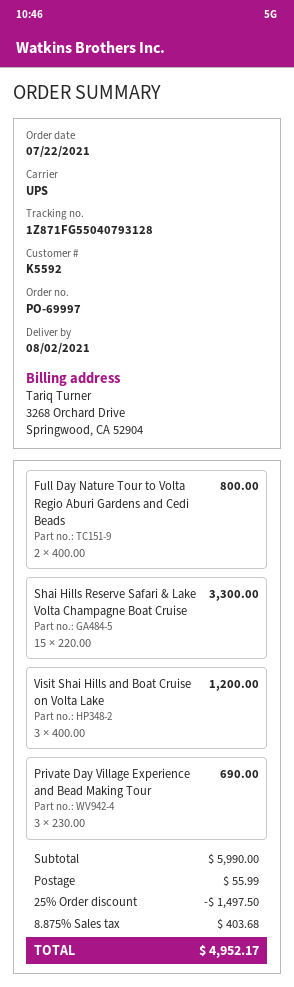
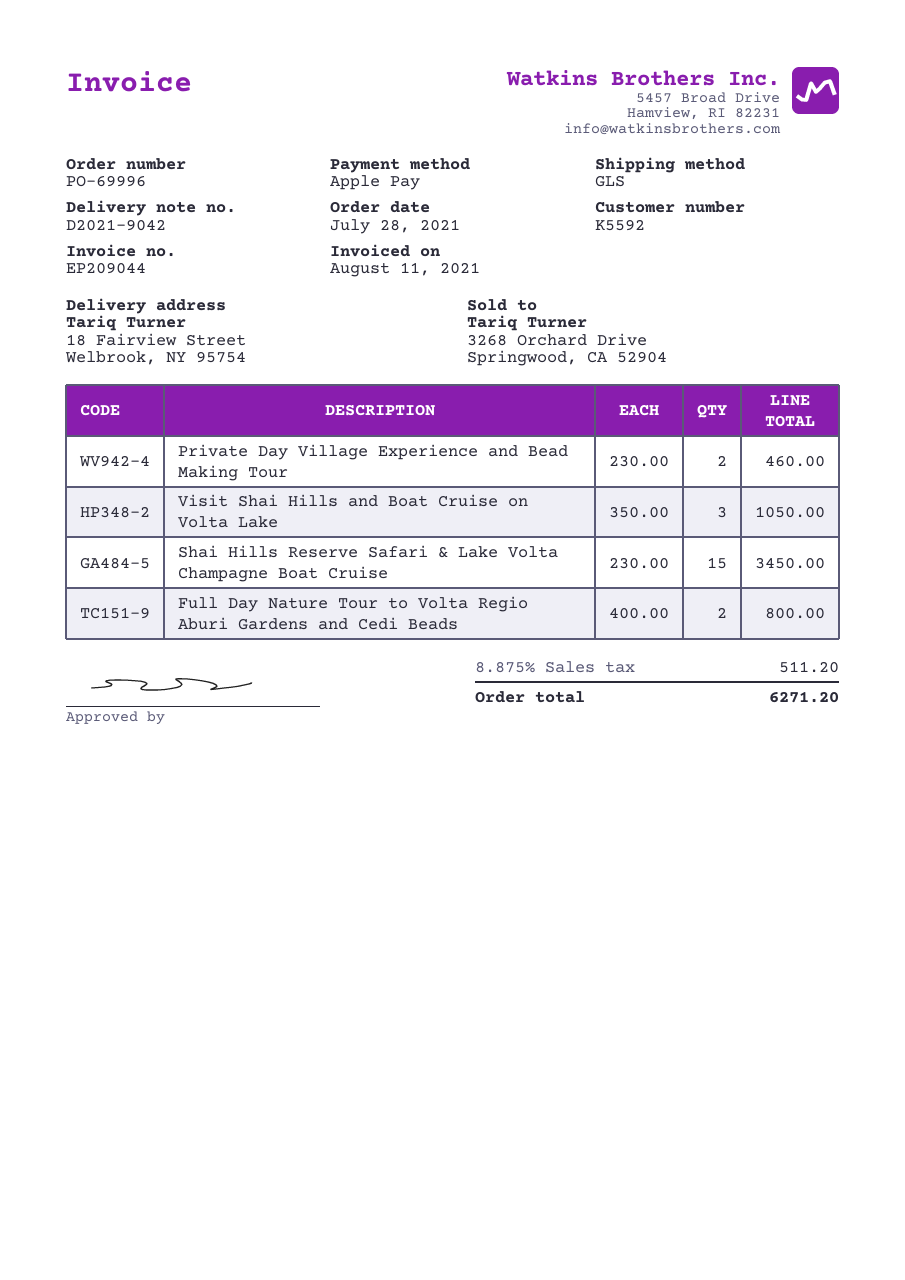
order number: PO-69997 -> PO-69996
order date: 2021-07-22 -> 2021-07-28
shipping method: UPS -> GLS
Shai Hills Reserve Safari & Lake Volta Champagne Boat Cruise: 15 x 220.00 = 3300.00 -> 15 x 230.00 = 3450.00
Visit Shai Hills and Boat Cruise on Volta Lake: 3 x 400.00 = 1200.00 -> 3 x 350.00 = 1050.00
Private Day Village Experience and Bead Making Tour: 3 x 230.00 = 690.00 -> 2 x 230.00 = 460.00
discount: 25% = 1497.50 -> none
shipping: 55.99 -> none
tax: 8.875% = 403.68 -> 8.875% = 511.20
total: 4952.17 -> 6271.20

